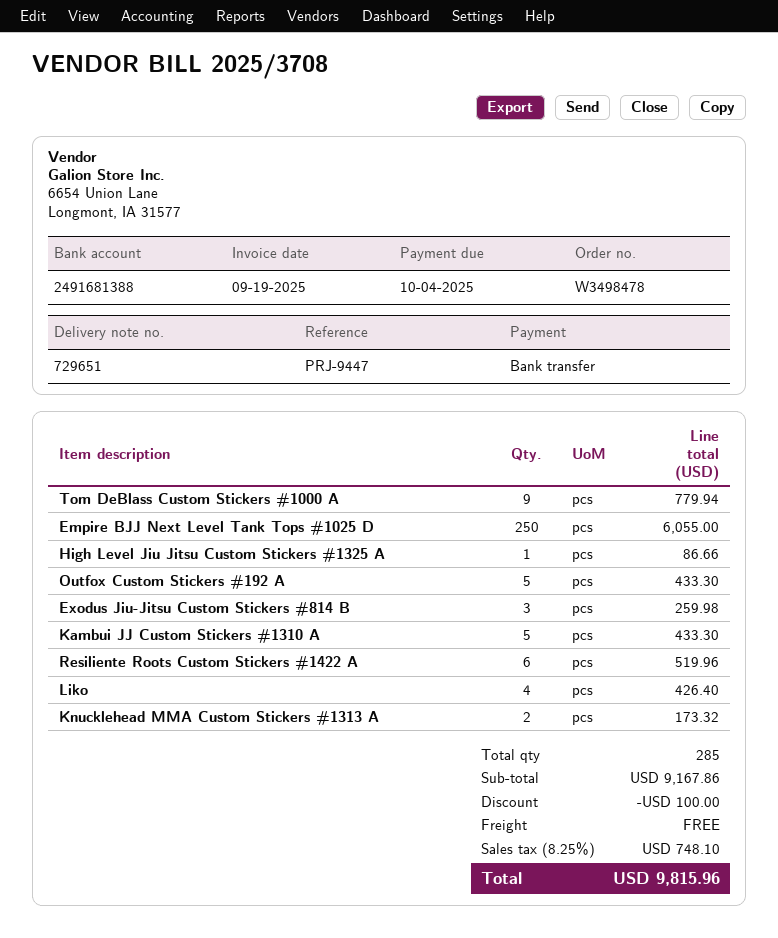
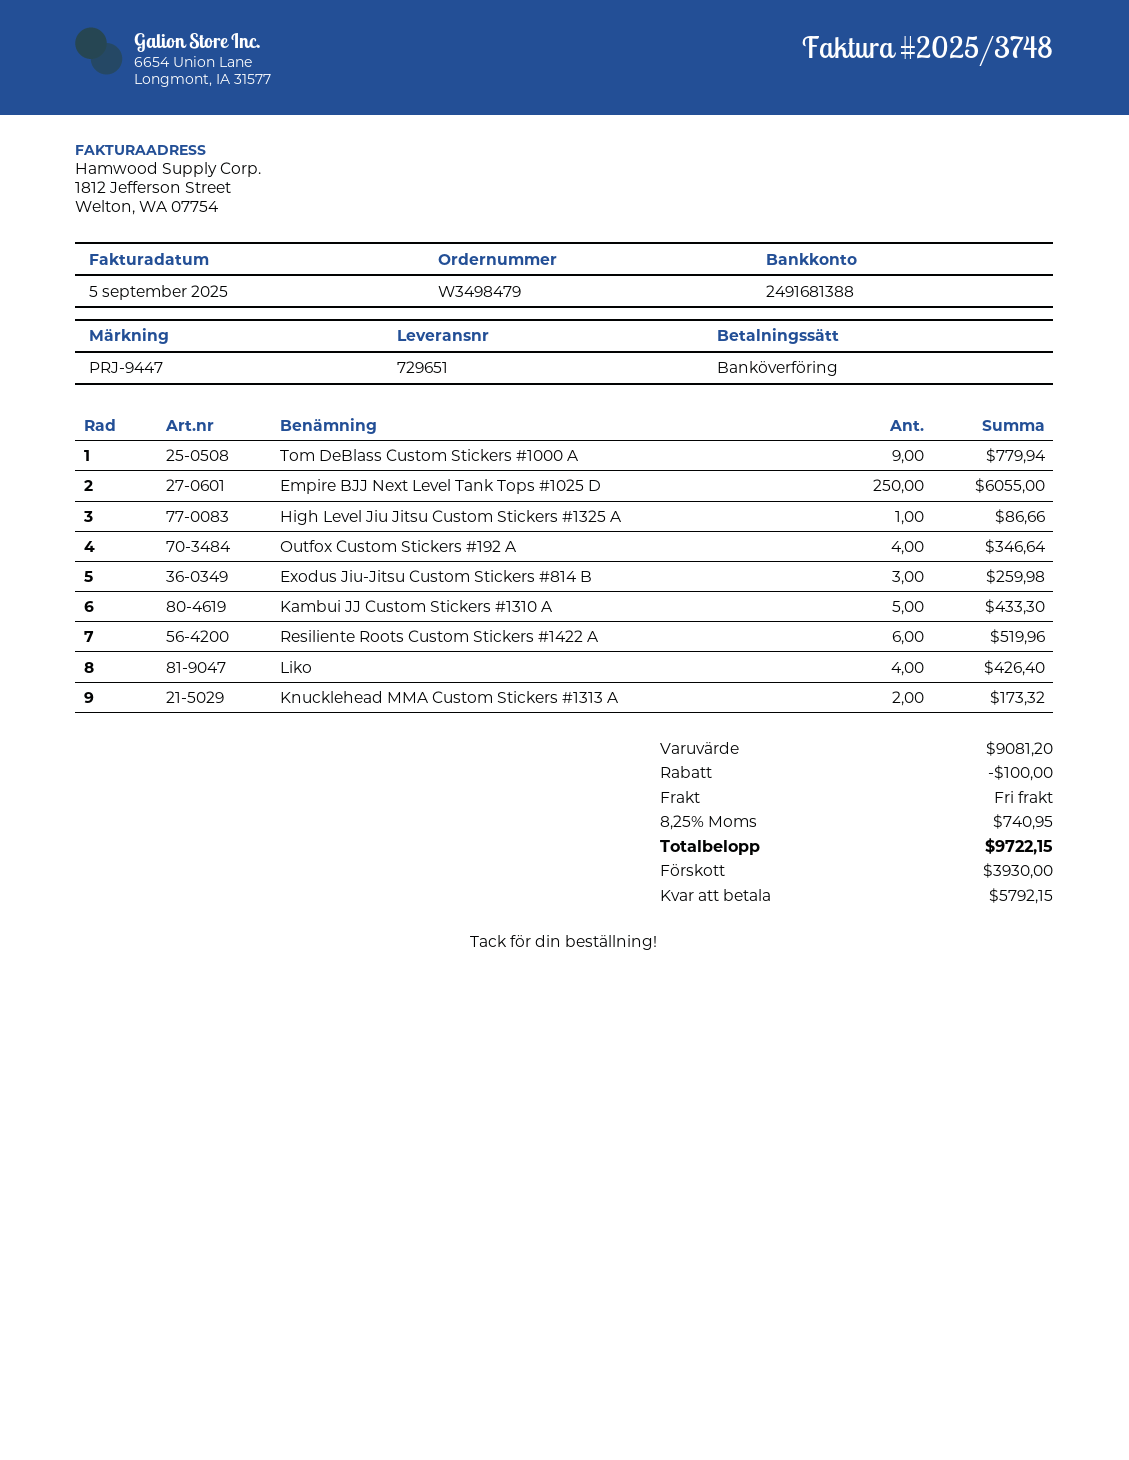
order number: W3498478 -> W3498479
invoice number: 2025/3708 -> 2025/3748
invoice date: 2025-09-19 -> 2025-09-05
Outfox Custom Stickers #192 A: 5 for 433.30 -> 4 for 346.64
subtotal: 9167.86 -> 9081.20
tax: 8.25% = 748.10 -> 8.25% = 740.95
total: 9815.96 -> 9722.15

